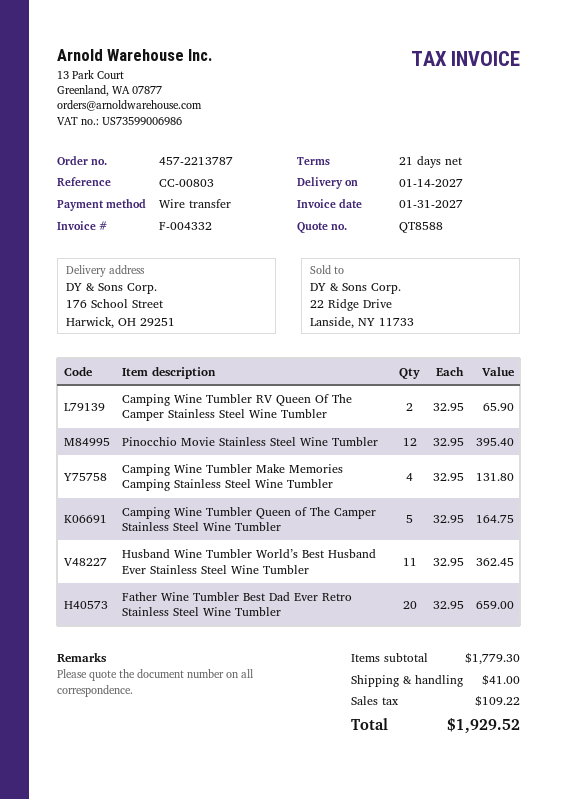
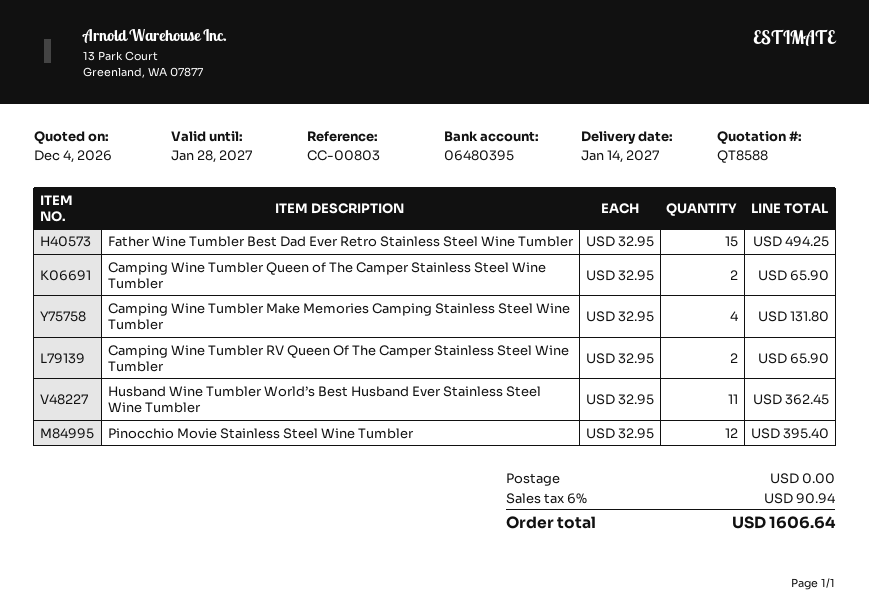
Camping Wine Tumbler Queen of The Camper Stainless Steel Wine Tumbler: 5 x 32.95 = 164.75 -> 2 x 32.95 = 65.90
Father Wine Tumbler Best Dad Ever Retro Stainless Steel Wine Tumbler: 20 x 32.95 = 659.00 -> 15 x 32.95 = 494.25
shipping: 41.00 -> 0.00
tax: 109.22 -> 90.94
total: 1929.52 -> 1606.64

